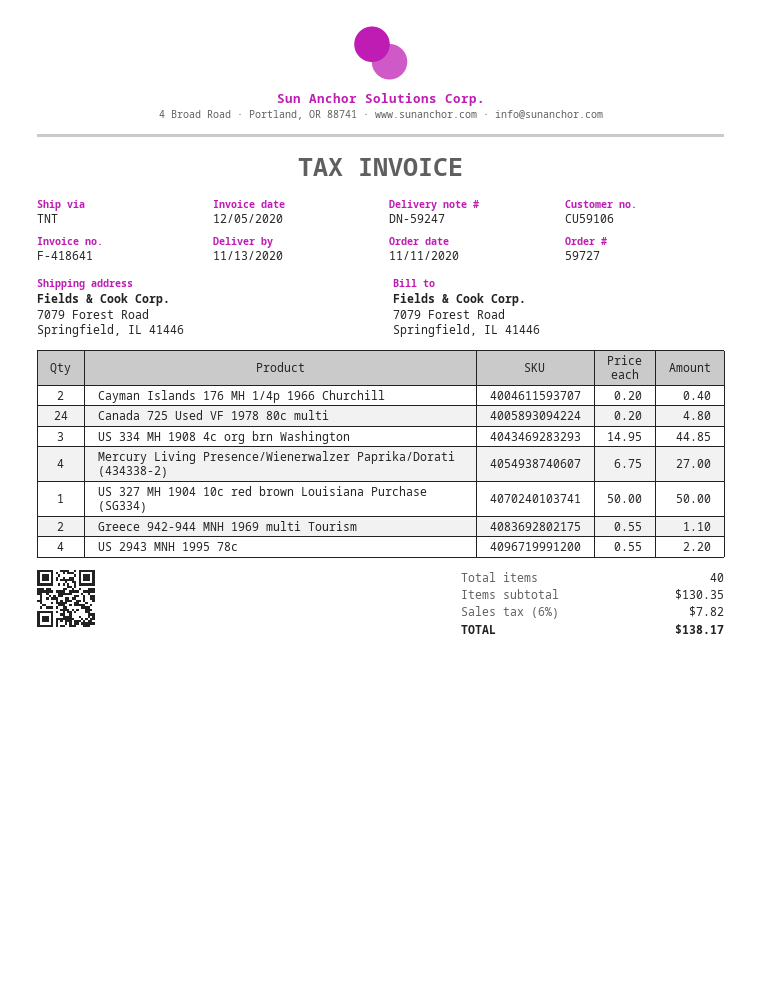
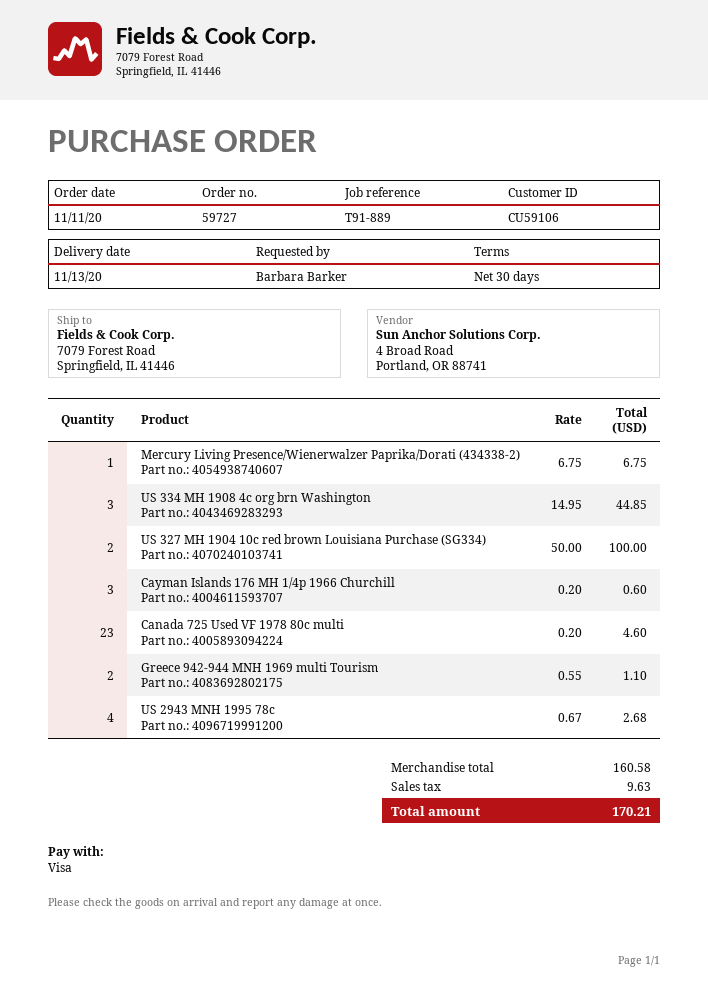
Cayman Islands 176 MH 1/4p 1966 Churchill: 2 x 0.20 = 0.40 -> 3 x 0.20 = 0.60
Canada 725 Used VF 1978 80c multi: 24 x 0.20 = 4.80 -> 23 x 0.20 = 4.60
Mercury Living Presence/Wienerwalzer Paprika/Dorati (434338-2): 4 x 6.75 = 27.00 -> 1 x 6.75 = 6.75
US 327 MH 1904 10c red brown Louisiana Purchase (SG334): 1 x 50.00 = 50.00 -> 2 x 50.00 = 100.00
US 2943 MNH 1995 78c: 4 x 0.55 = 2.20 -> 4 x 0.67 = 2.68
subtotal: 130.35 -> 160.58
tax: 7.82 -> 9.63
total: 138.17 -> 170.21

